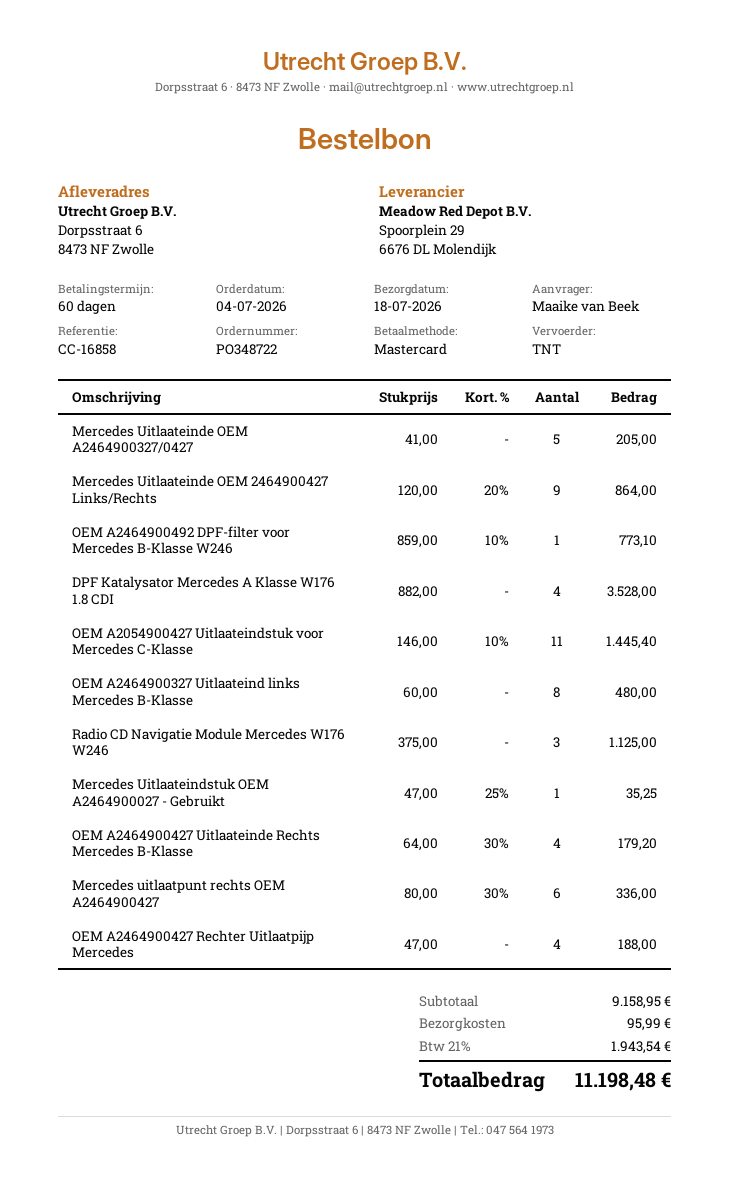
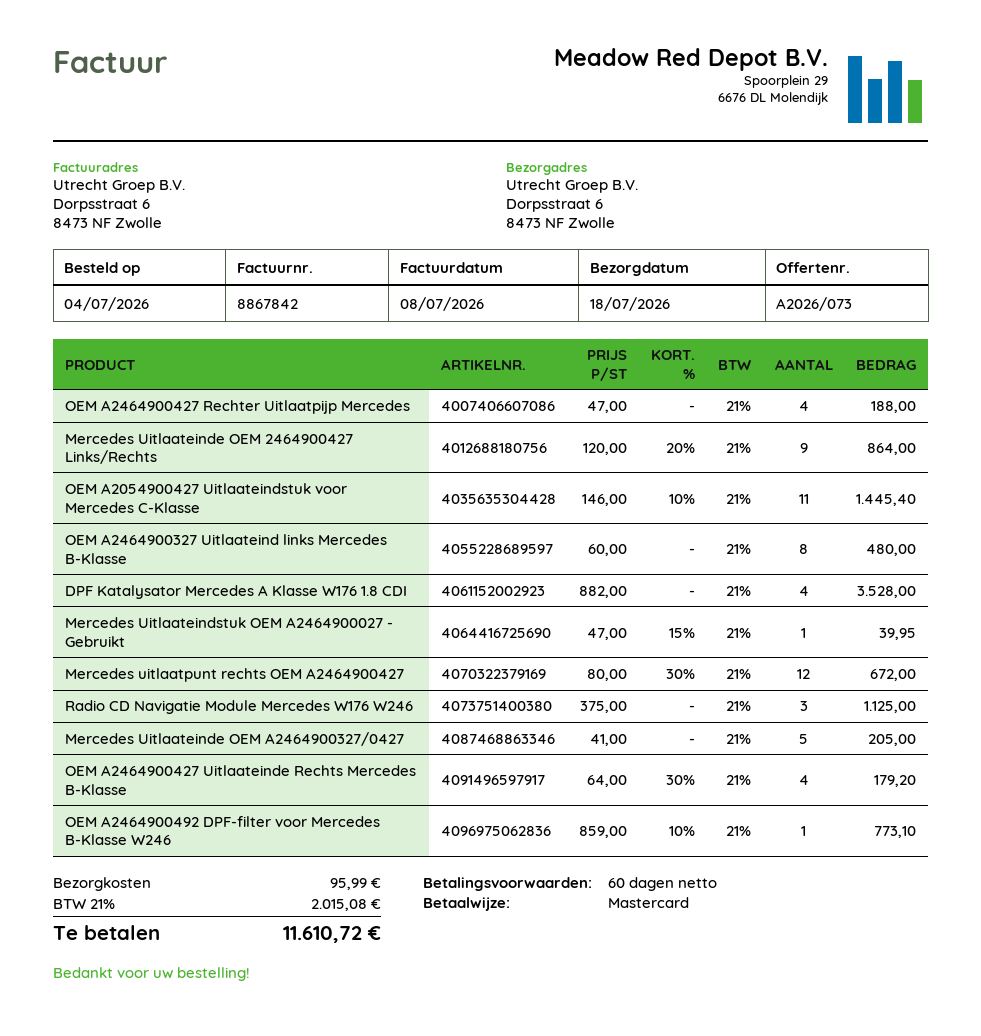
Mercedes Uitlaateindstuk OEM A2464900027 - Gebruikt: 1 x 47.00 - 25% = 35.25 -> 1 x 47.00 - 15% = 39.95
Mercedes uitlaatpunt rechts OEM A2464900427: 6 x 80.00 - 30% = 336.00 -> 12 x 80.00 - 30% = 672.00
tax: 21% = 1943.54 -> 21% = 2015.08
total: 11198.48 -> 11610.72

